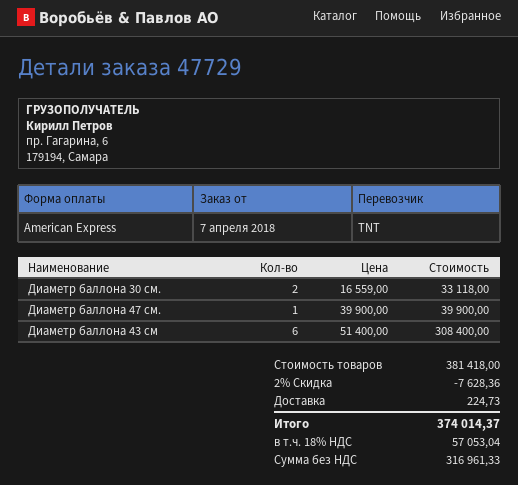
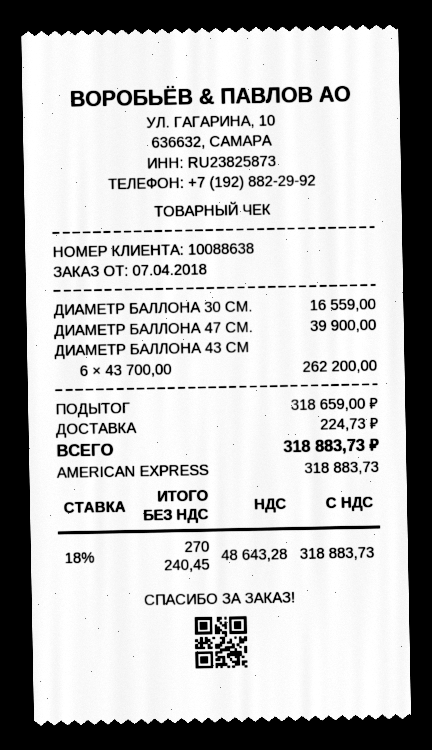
Диаметр баллона 30 см.: 2 x 16559.00 = 33118.00 -> 1 x 16559.00 = 16559.00
Диаметр баллона 43 см: 6 x 51400.00 = 308400.00 -> 6 x 43700.00 = 262200.00
subtotal: 381418.00 -> 318659.00
discount: 2% = 7628.36 -> none
net: 316961.33 -> 270240.45
tax: 18% = 57053.04 -> 18% = 48643.28
total: 374014.37 -> 318883.73

